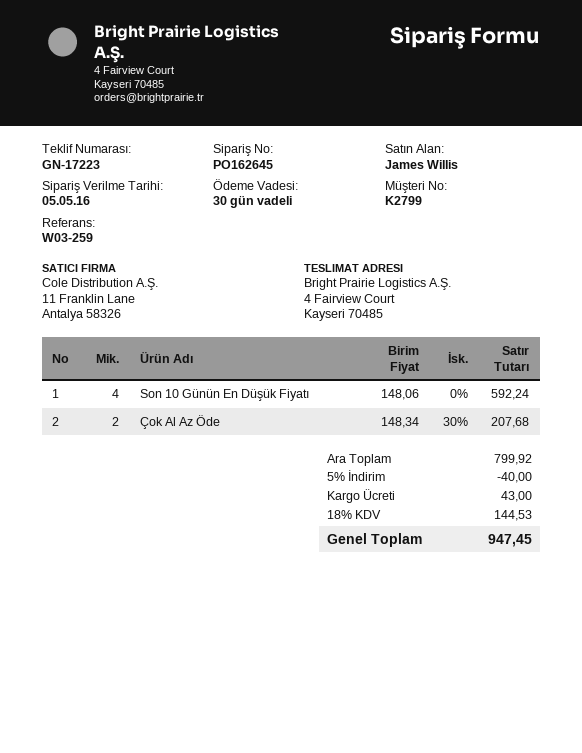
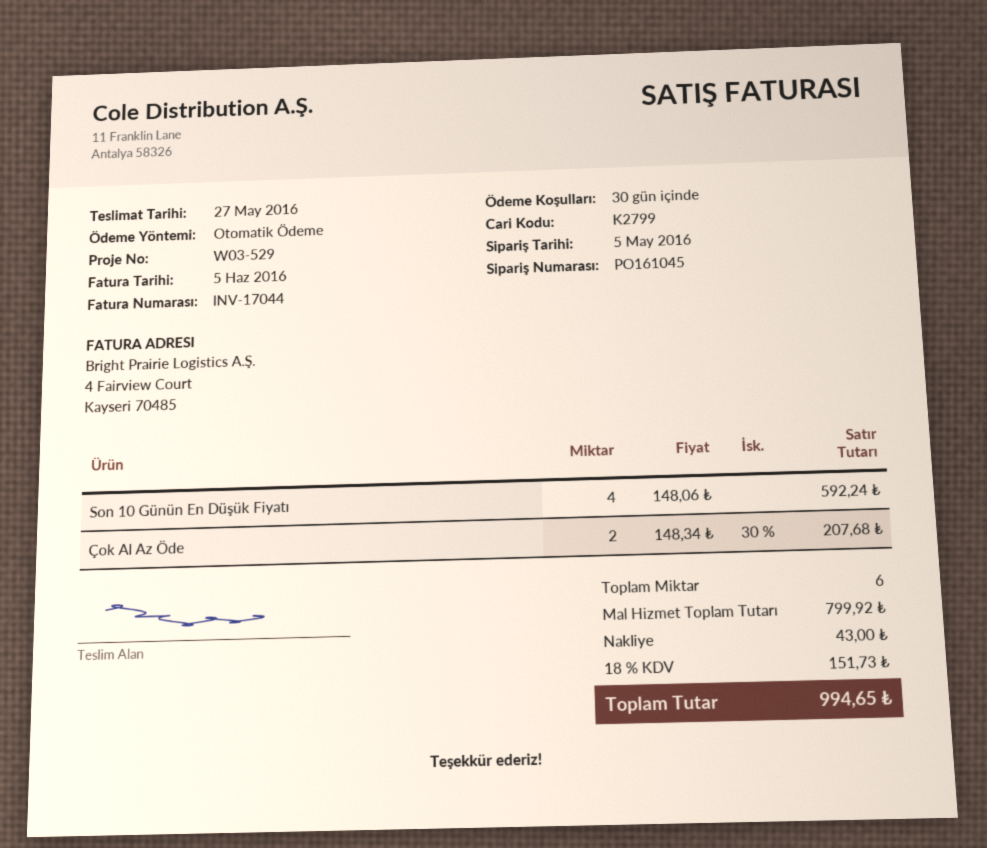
order number: PO162645 -> PO161045
reference: W03-259 -> W03-529
discount: 5% = 40.00 -> none
tax: 18% = 144.53 -> 18% = 151.73
total: 947.45 -> 994.65

